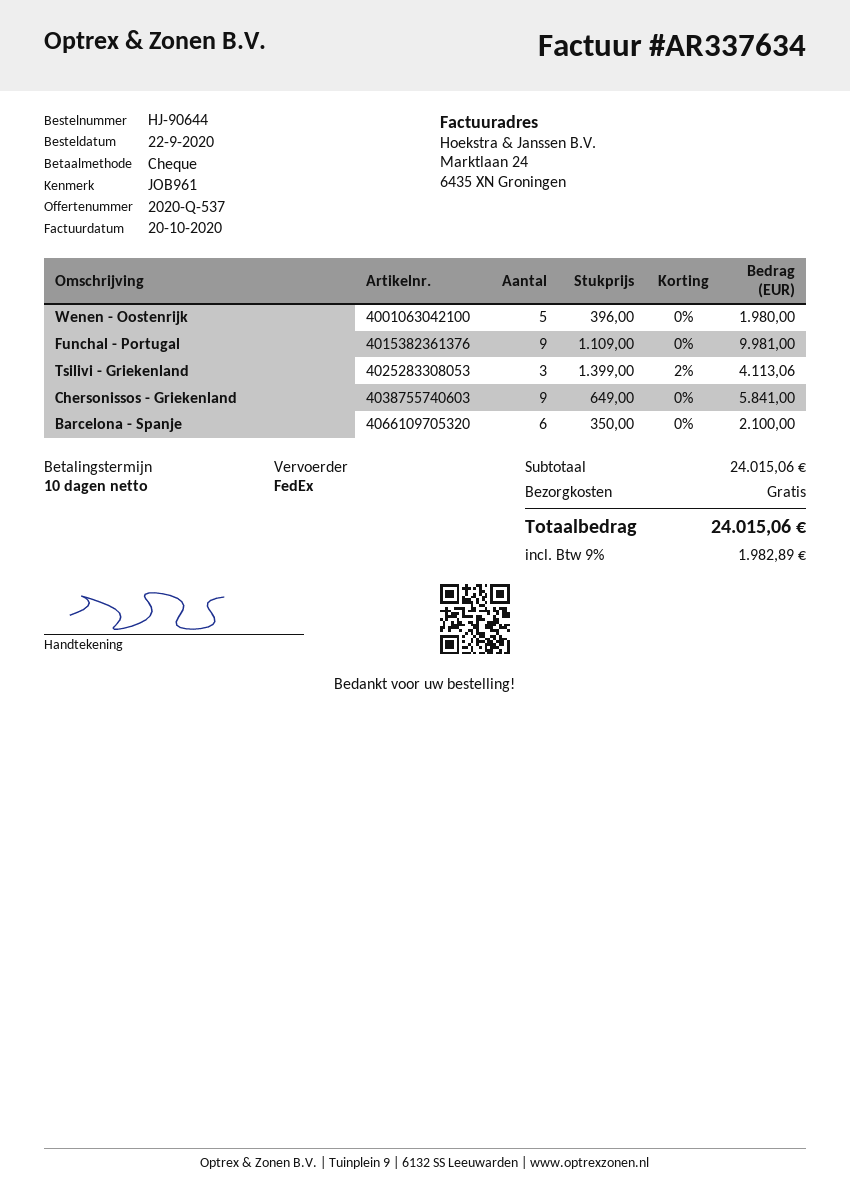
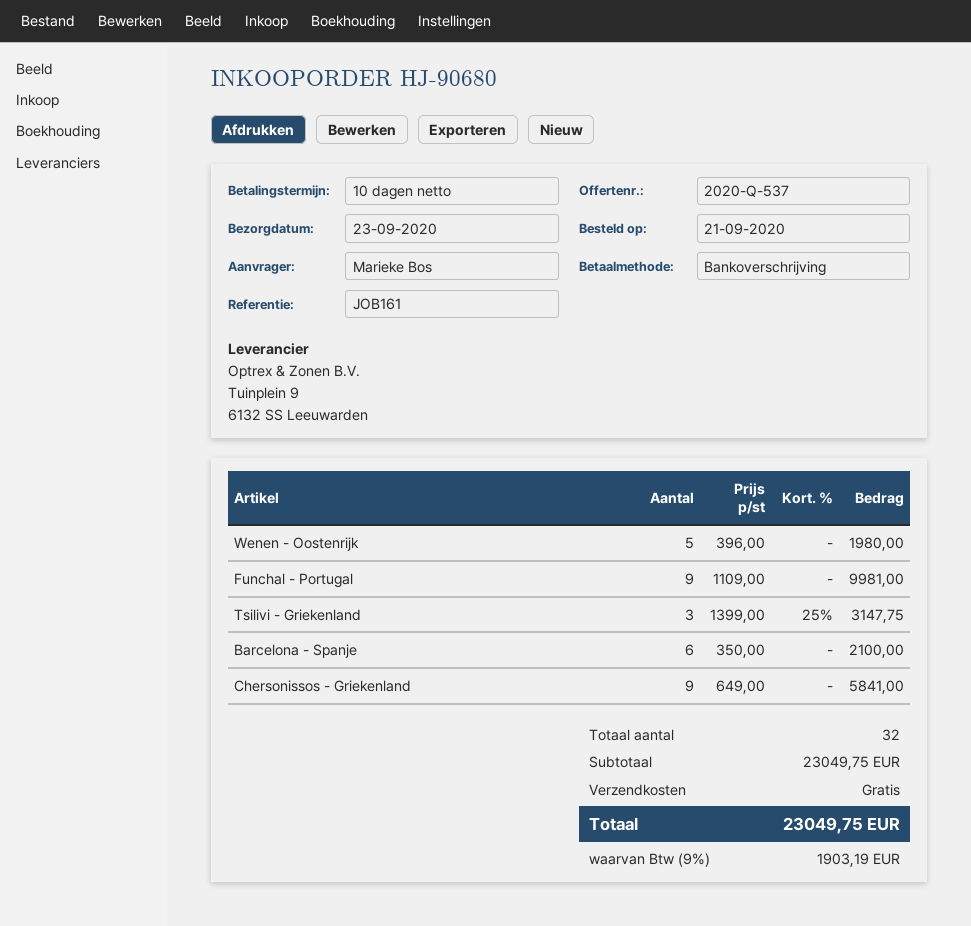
order number: HJ-90644 -> HJ-90680
order date: 2020-09-22 -> 2020-09-21
reference: JOB961 -> JOB161
payment method: cheque -> bank transfer
Tsilivi - Griekenland: 3 x 1399.00 - 2% = 4113.06 -> 3 x 1399.00 - 25% = 3147.75
subtotal: 24015.06 -> 23049.75
tax: 9% = 1982.89 -> 9% = 1903.19
total: 24015.06 -> 23049.75

